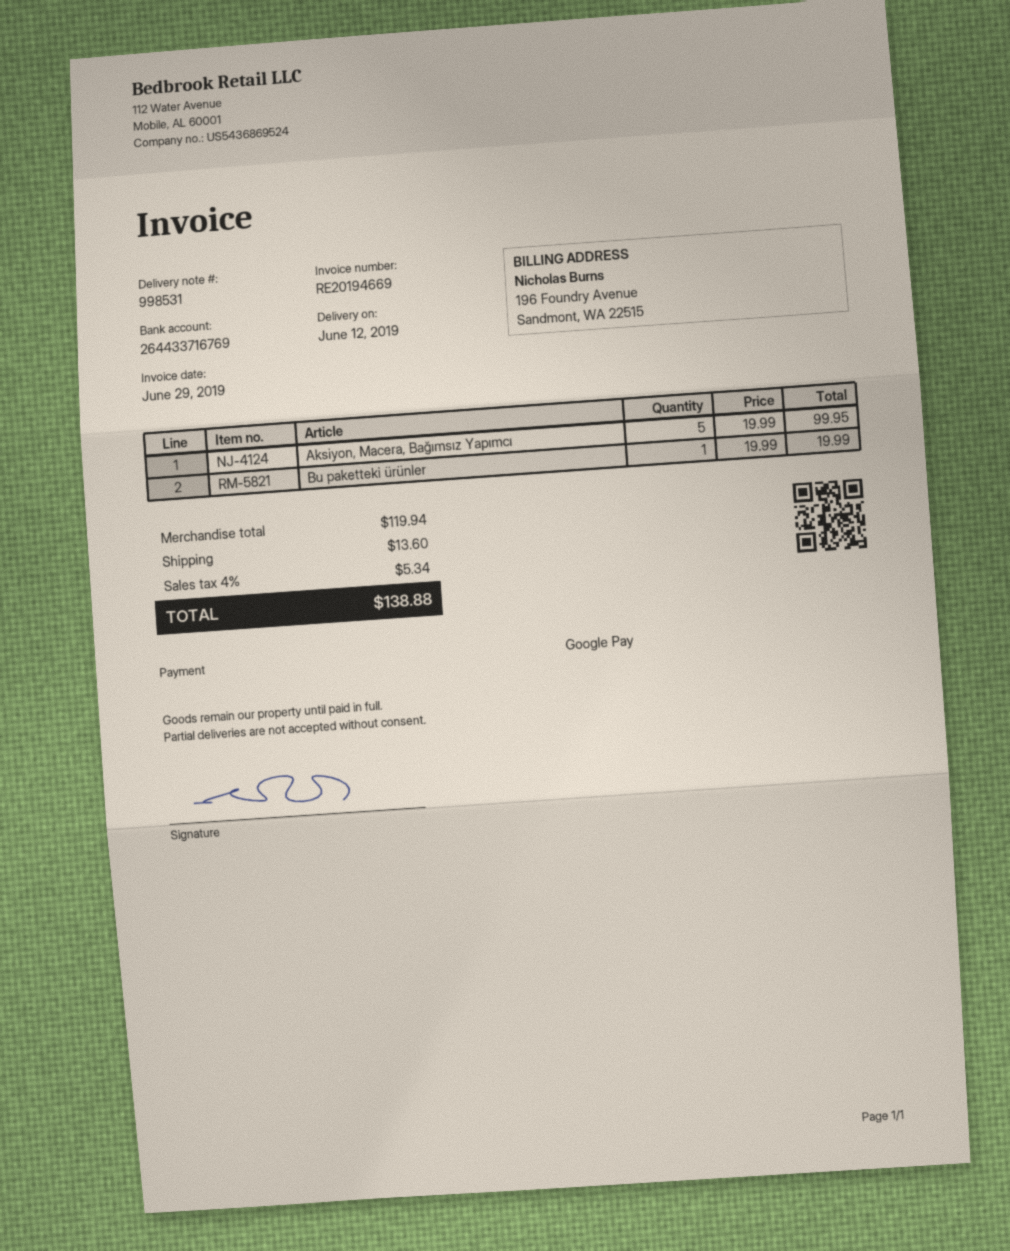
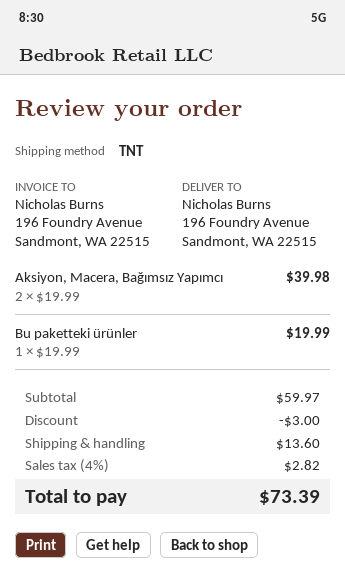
Aksiyon, Macera, Bağımsız Yapımcı: 5 x 19.99 = 99.95 -> 2 x 19.99 = 39.98
subtotal: 119.94 -> 59.97
discount: none -> 3.00
tax: 4% = 5.34 -> 4% = 2.82
total: 138.88 -> 73.39

